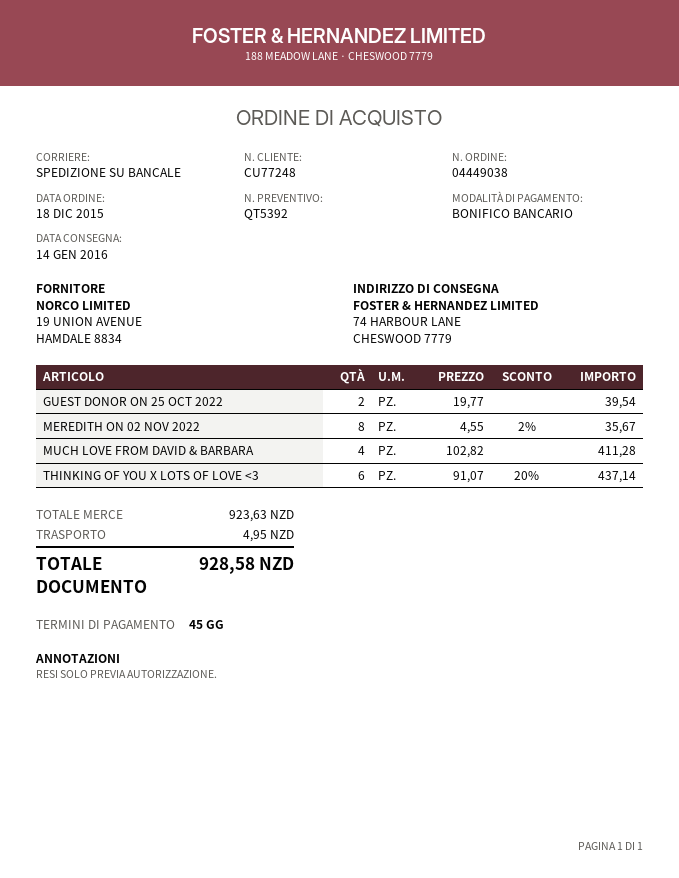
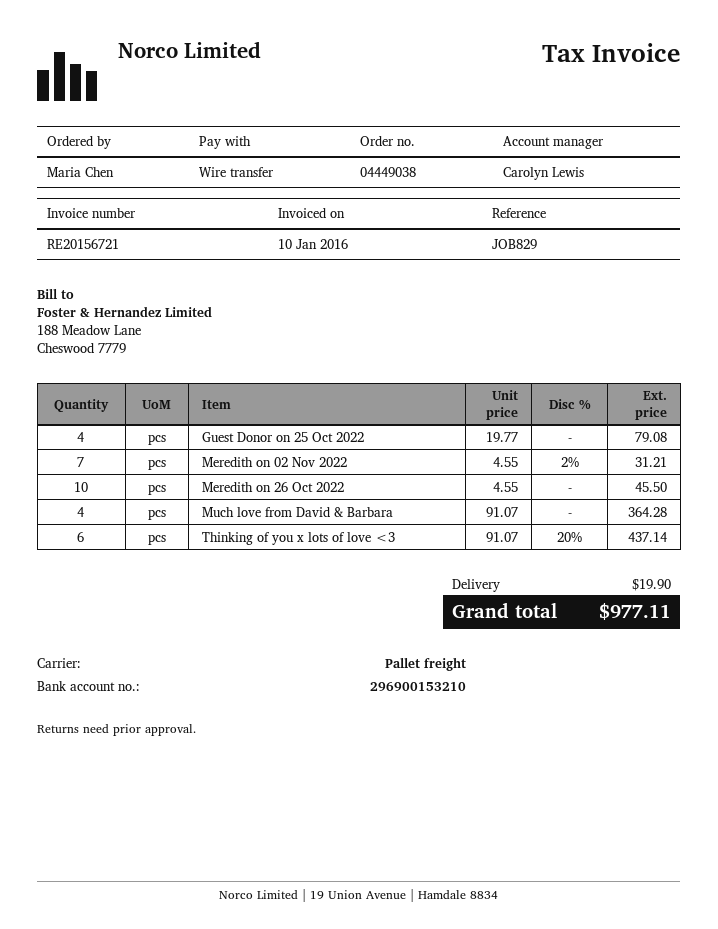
GUEST DONOR ON 25 OCT 2022: 2 x 19.77 = 39.54 -> 4 x 19.77 = 79.08
MEREDITH ON 02 NOV 2022: 8 x 4.55 - 2% = 35.67 -> 7 x 4.55 - 2% = 31.21
MUCH LOVE FROM DAVID & BARBARA: 4 x 102.82 = 411.28 -> 4 x 91.07 = 364.28
Meredith on 26 Oct 2022: none -> 10 x 4.55 = 45.50
shipping: 4.95 -> 19.90
total: 928.58 -> 977.11

